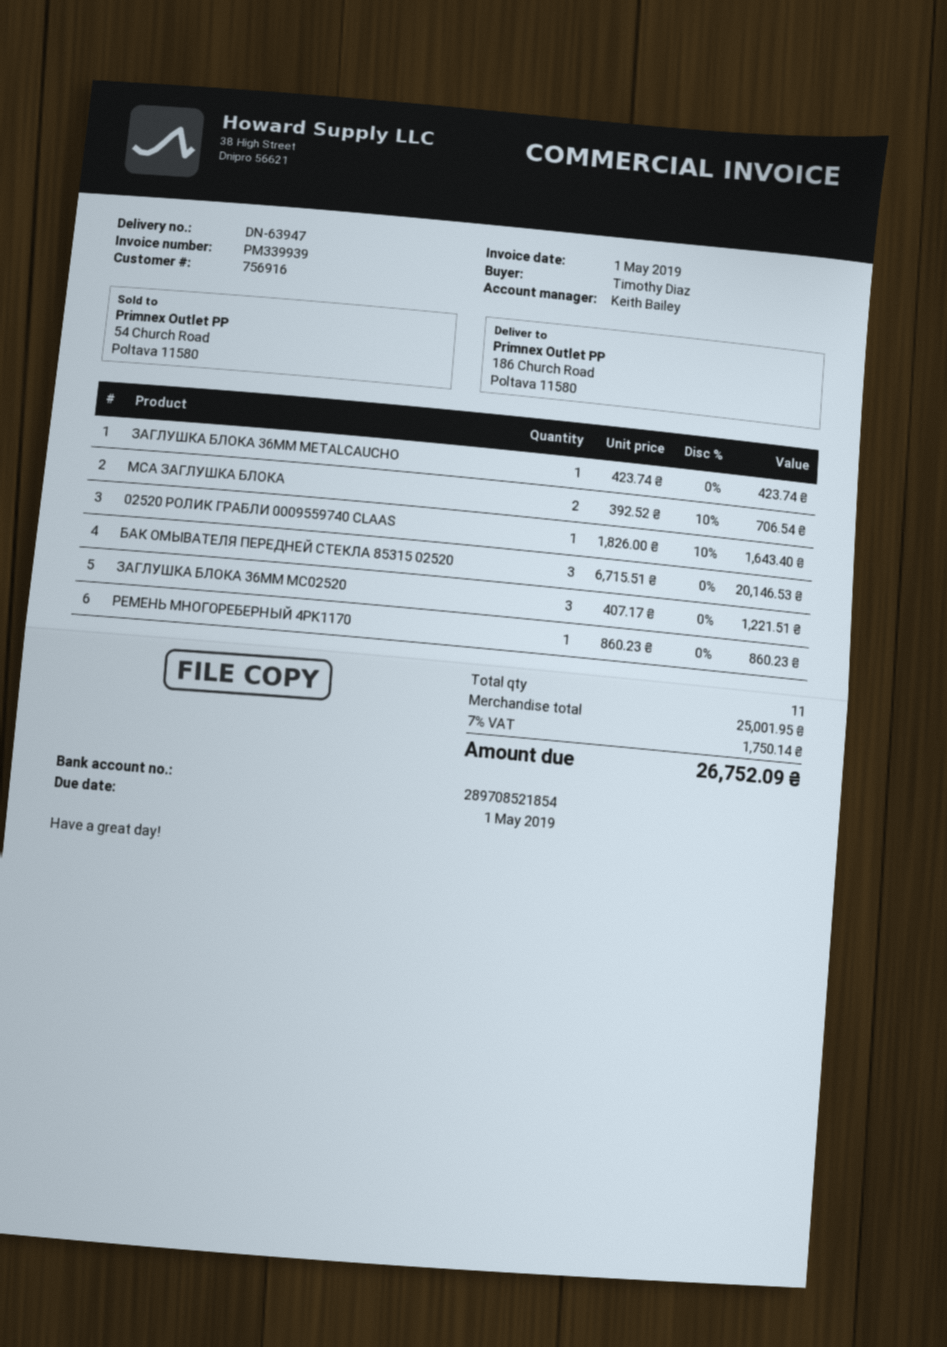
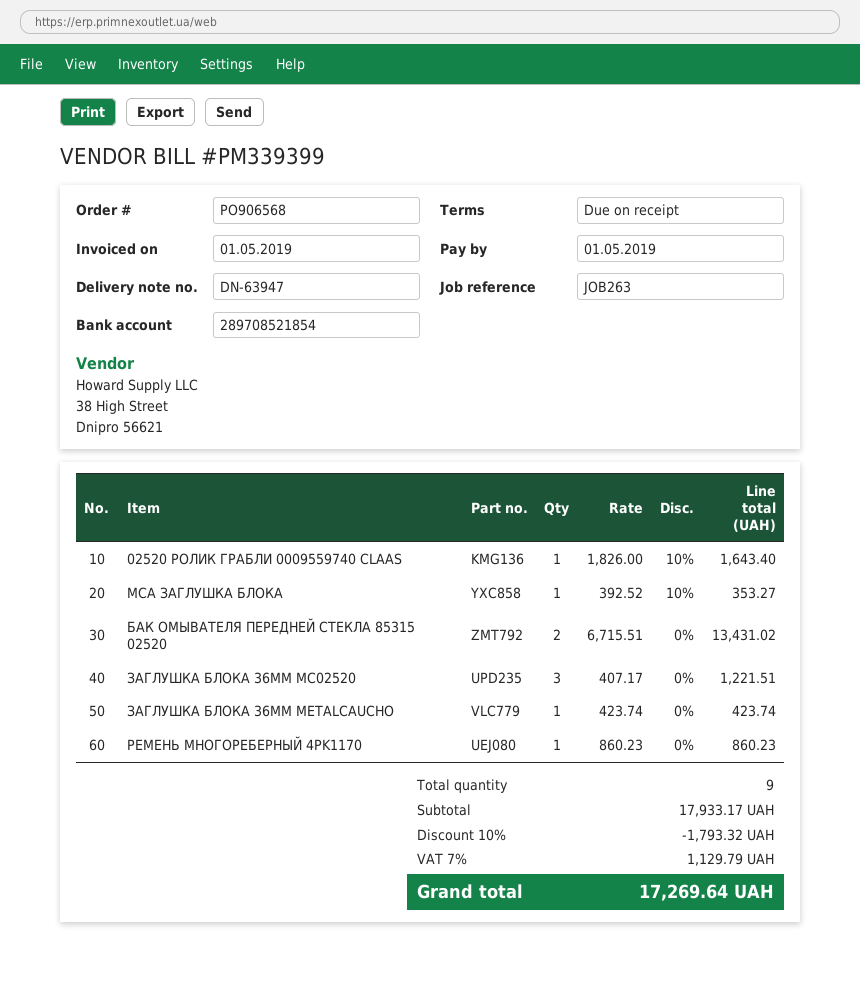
invoice number: PM339939 -> PM339399
MCA ЗАГЛУШКА БЛОКА: 2 x 392.52 - 10% = 706.54 -> 1 x 392.52 - 10% = 353.27
БАК ОМЫВАТЕЛЯ ПЕРЕДНЕЙ СТЕКЛА 85315 02520: 3 x 6715.51 = 20146.53 -> 2 x 6715.51 = 13431.02
total quantity: 11 -> 9
subtotal: 25001.95 -> 17933.17
discount: none -> 10% = 1793.32
tax: 7% = 1750.14 -> 7% = 1129.79
total: 26752.09 -> 17269.64

